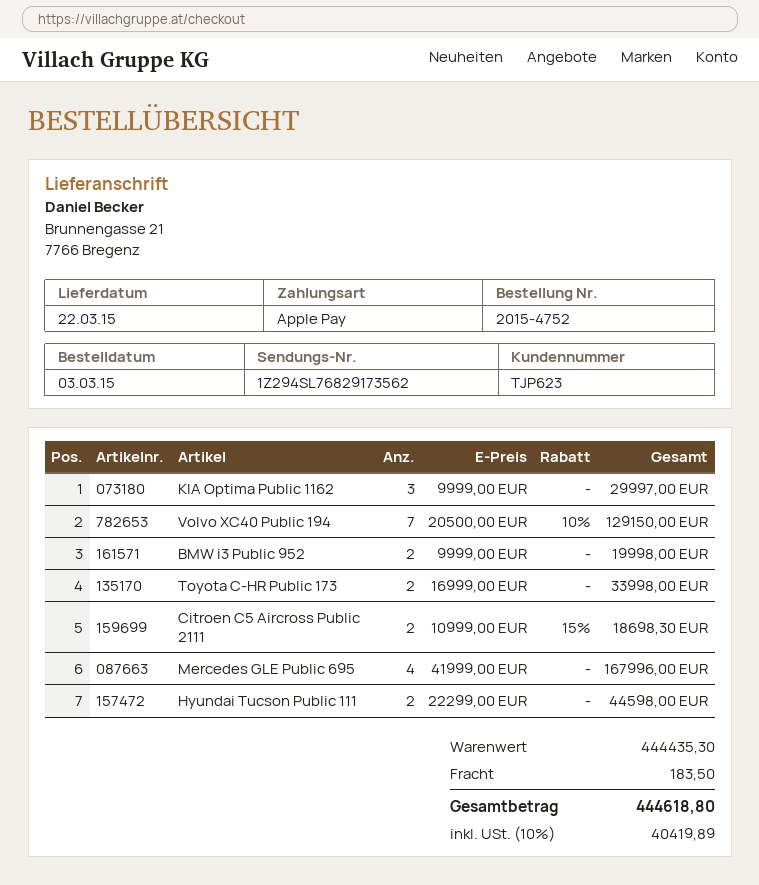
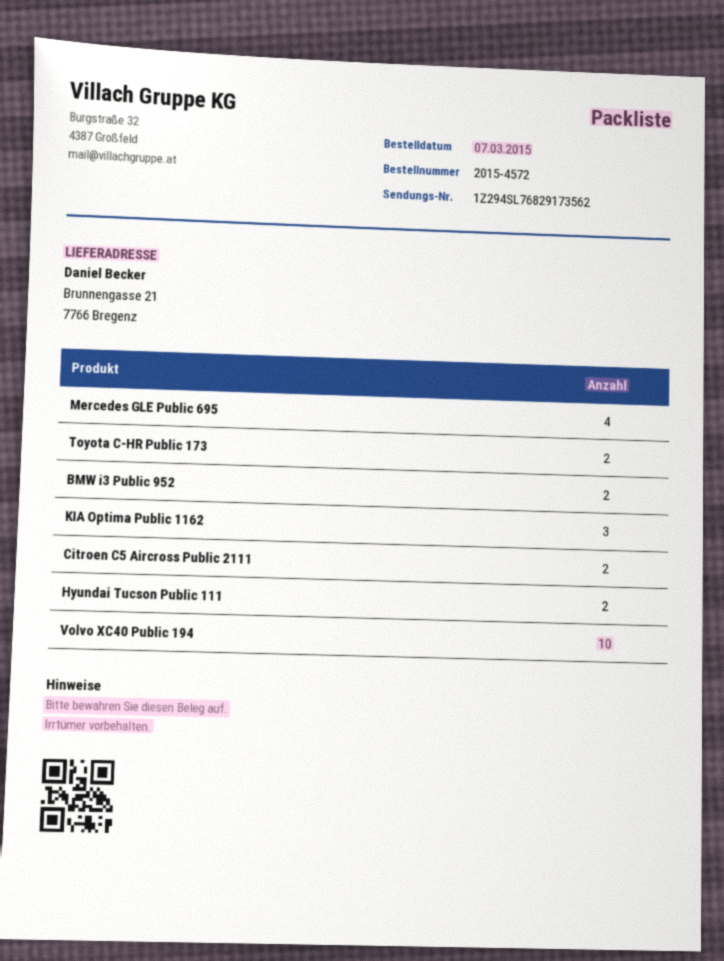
order number: 2015-4752 -> 2015-4572
order date: 2015-03-03 -> 2015-03-07
Volvo XC40 Public 194: 7 -> 10

